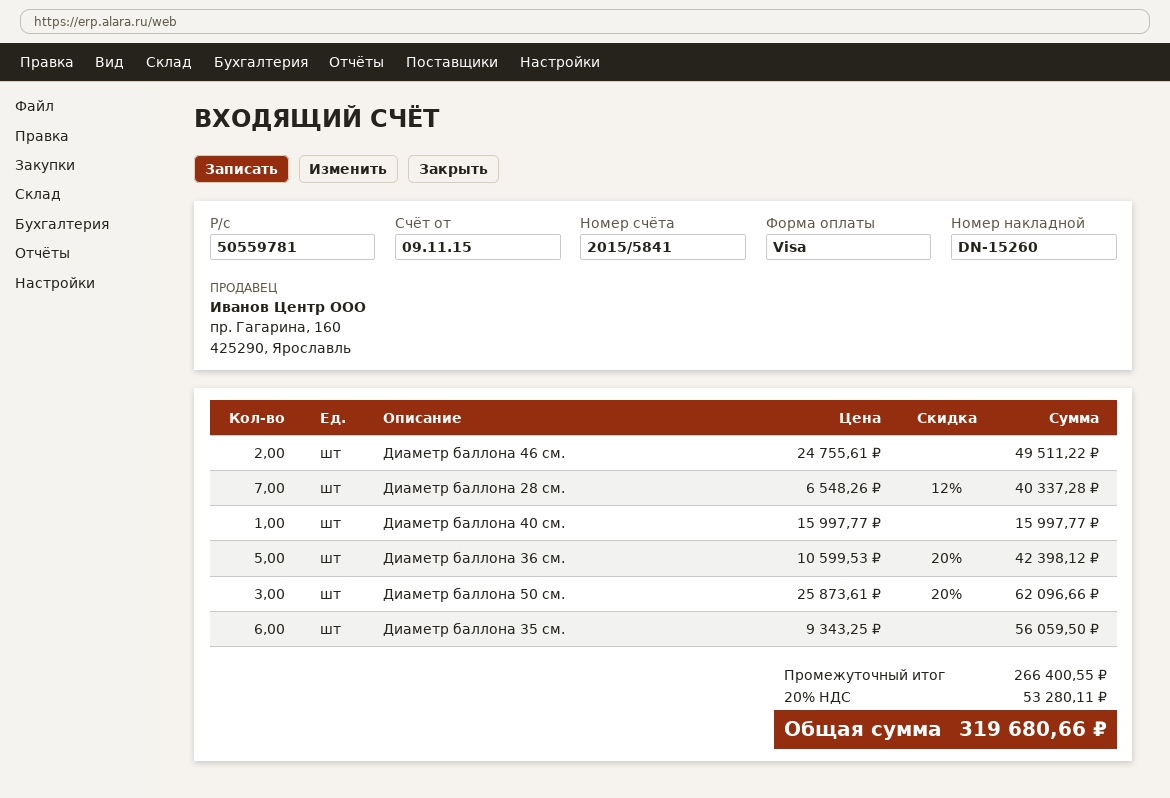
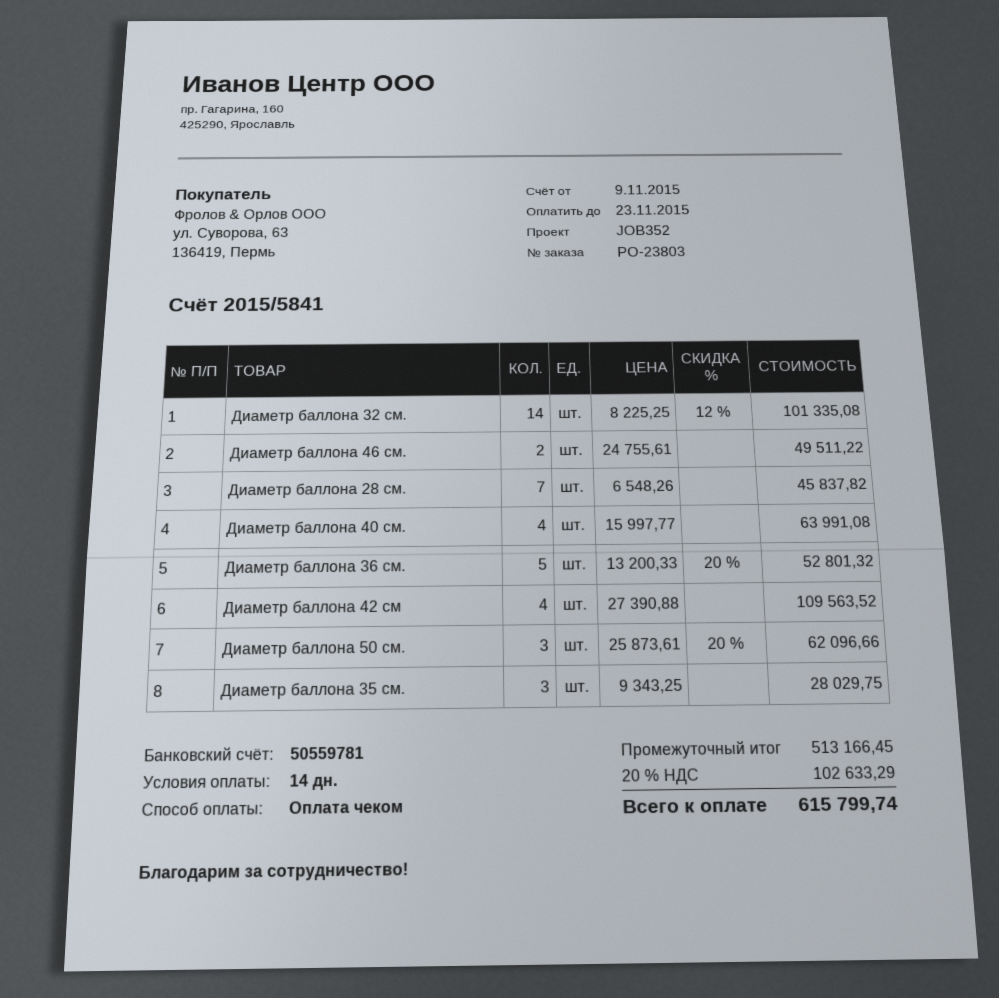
payment method: Visa -> cheque
Диаметр баллона 28 см.: 7 x 6548.26 - 12% = 40337.28 -> 7 x 6548.26 = 45837.82
Диаметр баллона 40 см.: 1 x 15997.77 = 15997.77 -> 4 x 15997.77 = 63991.08
Диаметр баллона 36 см.: 5 x 10599.53 - 20% = 42398.12 -> 5 x 13200.33 - 20% = 52801.32
Диаметр баллона 35 см.: 6 x 9343.25 = 56059.50 -> 3 x 9343.25 = 28029.75
Диаметр баллона 32 см.: none -> 14 x 8225.25 - 12% = 101335.08
Диаметр баллона 42 см: none -> 4 x 27390.88 = 109563.52
subtotal: 266400.55 -> 513166.45
tax: 20% = 53280.11 -> 20% = 102633.29
total: 319680.66 -> 615799.74

